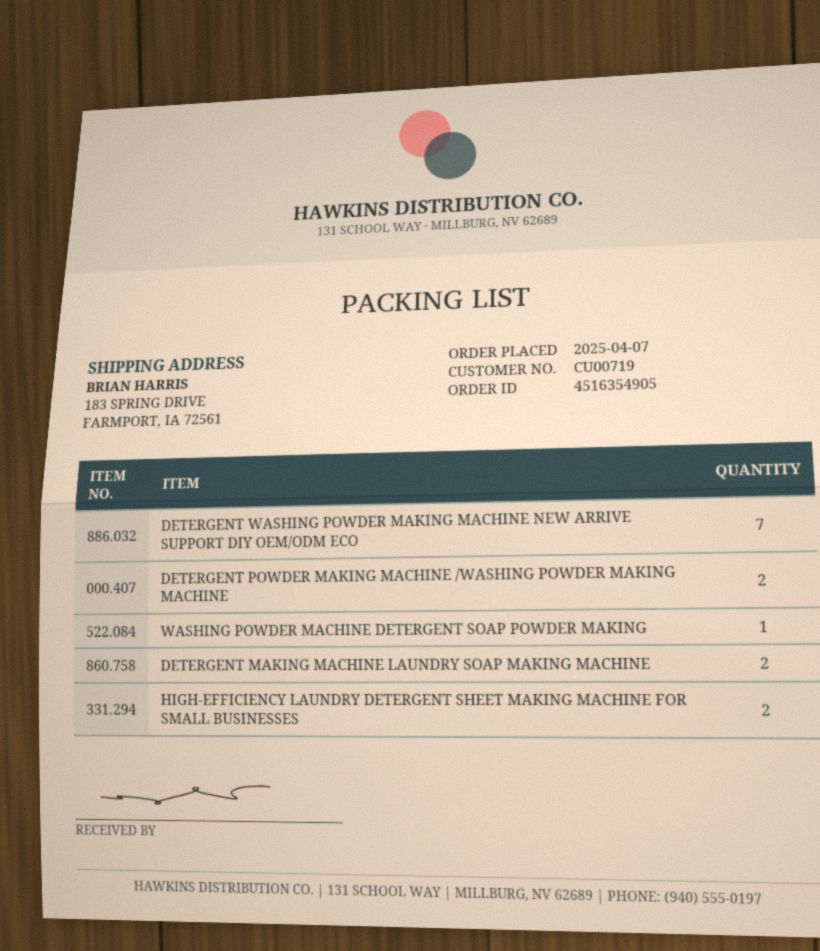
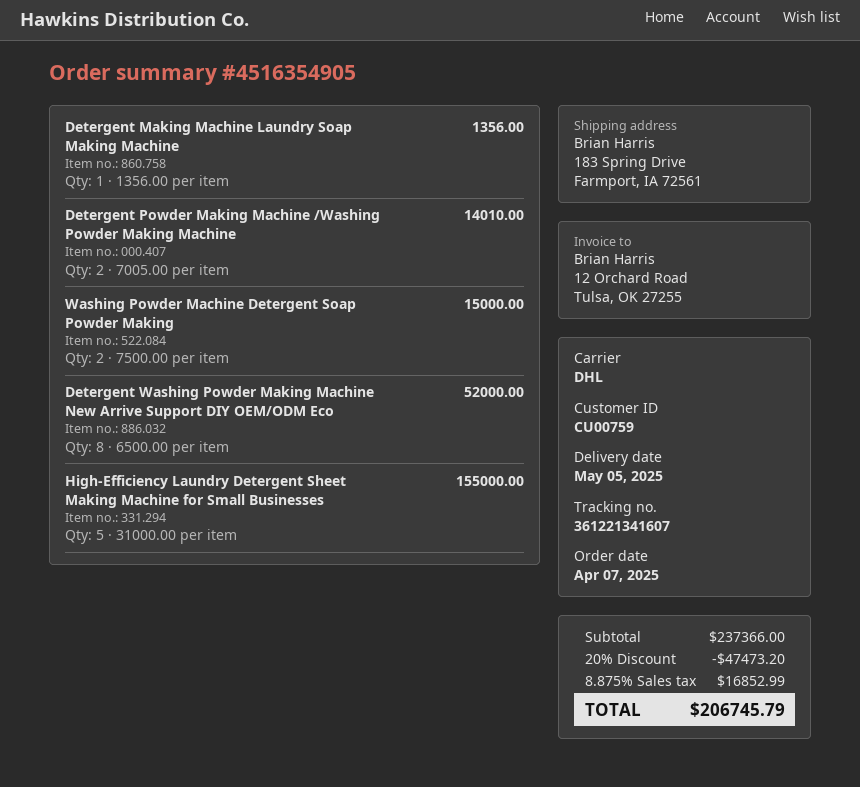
customer number: CU00719 -> CU00759
DETERGENT WASHING POWDER MAKING MACHINE NEW ARRIVE SUPPORT DIY OEM/ODM ECO: 7 -> 8
WASHING POWDER MACHINE DETERGENT SOAP POWDER MAKING: 1 -> 2
DETERGENT MAKING MACHINE LAUNDRY SOAP MAKING MACHINE: 2 -> 1
HIGH-EFFICIENCY LAUNDRY DETERGENT SHEET MAKING MACHINE FOR SMALL BUSINESSES: 2 -> 5

